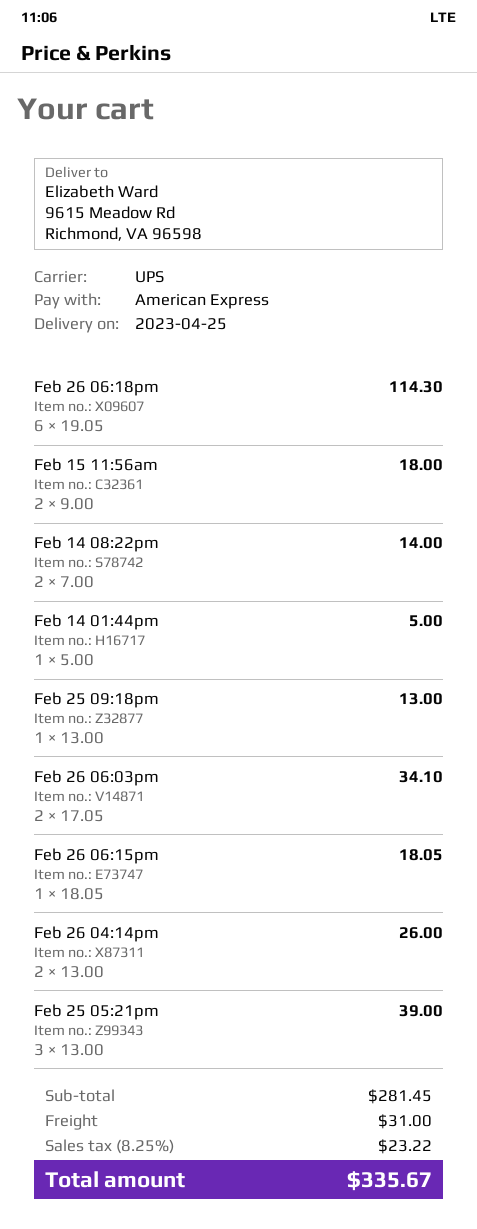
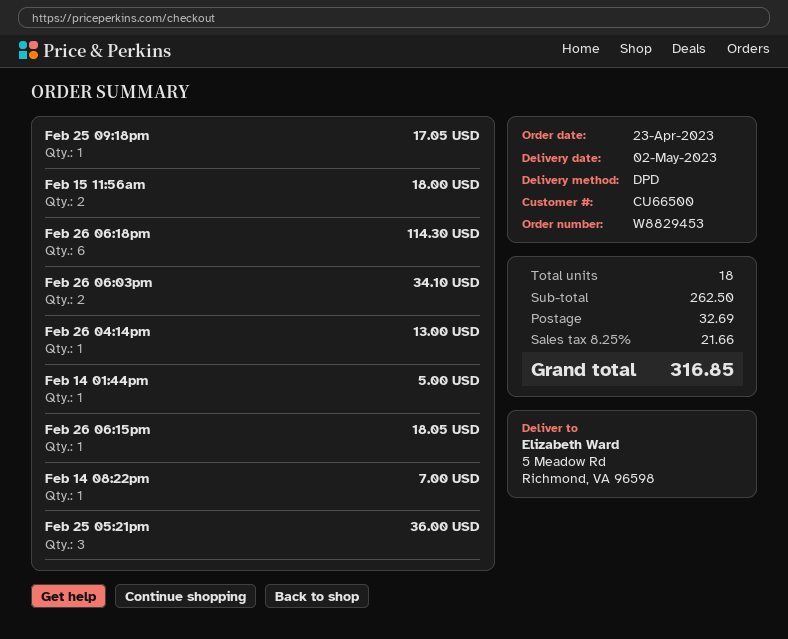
delivery date: 2023-04-25 -> 2023-05-02
shipping method: UPS -> DPD
ship to: 9615 Meadow Rd, Richmond, VA 96598 -> 5 Meadow Rd, Richmond, VA 96598
Feb 14 08:22pm: 2 for 14.00 -> 1 for 7.00
Feb 25 09:18pm: 1 for 13.00 -> 1 for 17.05
Feb 26 04:14pm: 2 for 26.00 -> 1 for 13.00
Feb 25 05:21pm: 3 for 39.00 -> 3 for 36.00
subtotal: 281.45 -> 262.50
shipping: 31.00 -> 32.69
tax: 8.25% = 23.22 -> 8.25% = 21.66
total: 335.67 -> 316.85

